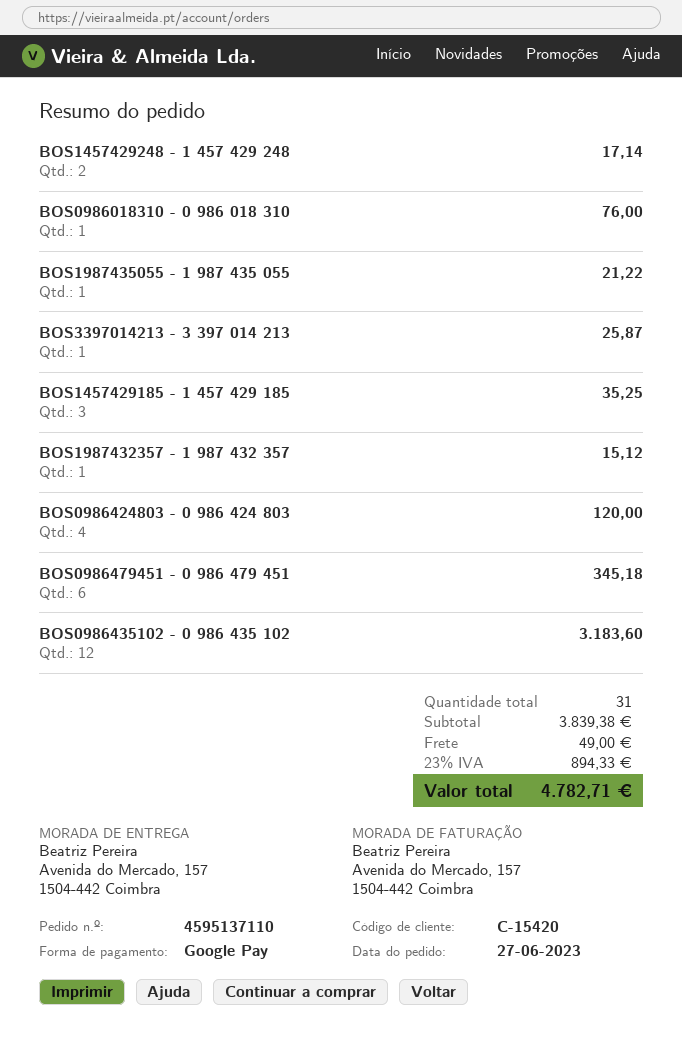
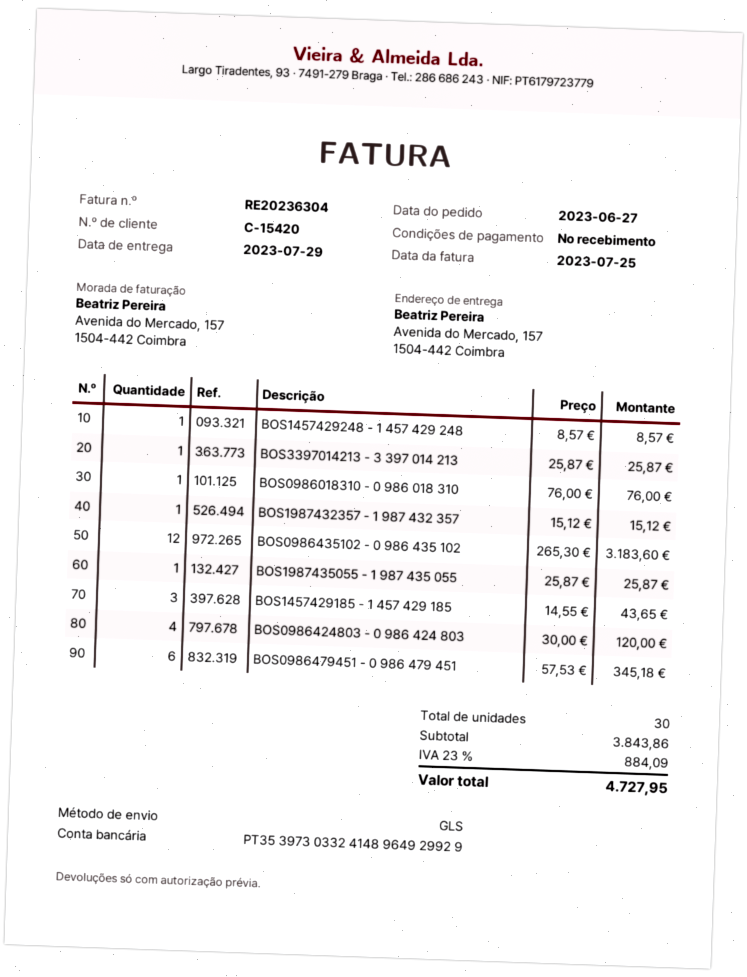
BOS1457429248 - 1 457 429 248: 2 for 17.14 -> 1 for 8.57
BOS1987435055 - 1 987 435 055: 1 for 21.22 -> 1 for 25.87
BOS1457429185 - 1 457 429 185: 3 for 35.25 -> 3 for 43.65
total quantity: 31 -> 30
subtotal: 3839.38 -> 3843.86
shipping: 49.00 -> none
tax: 23% = 894.33 -> 23% = 884.09
total: 4782.71 -> 4727.95

